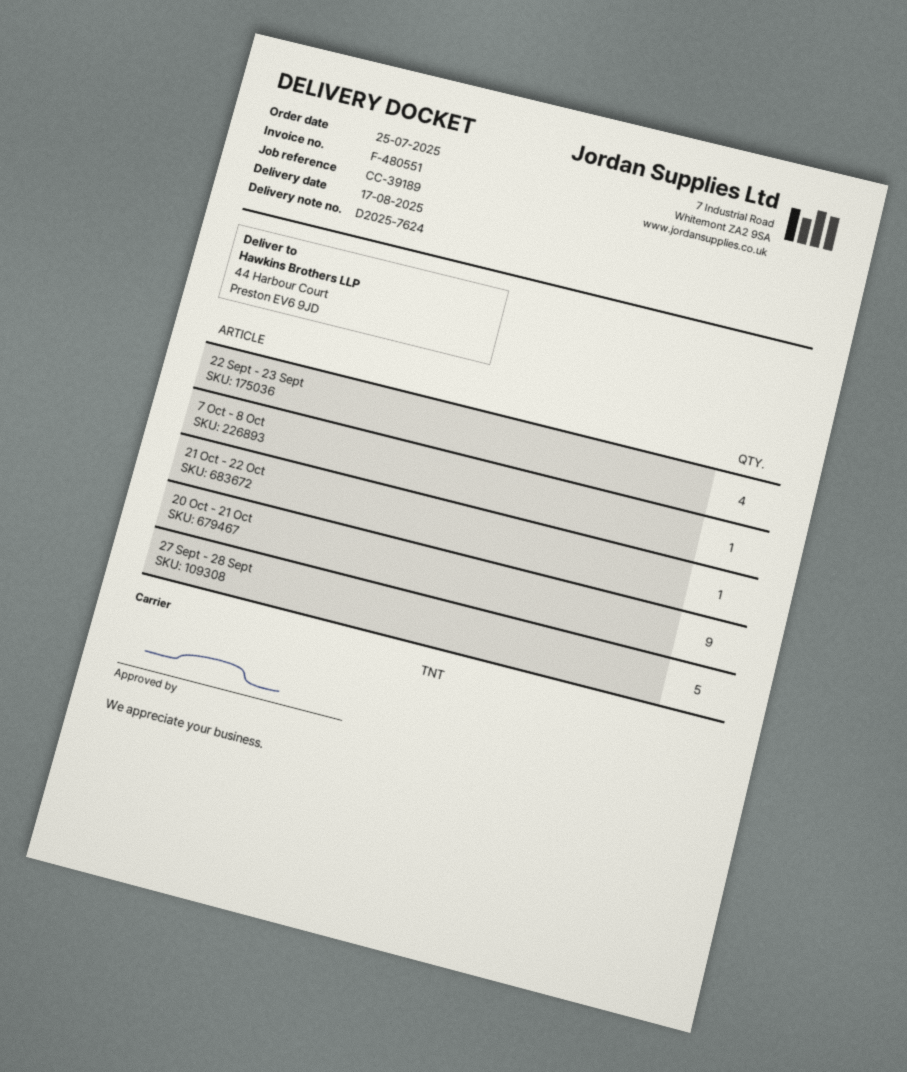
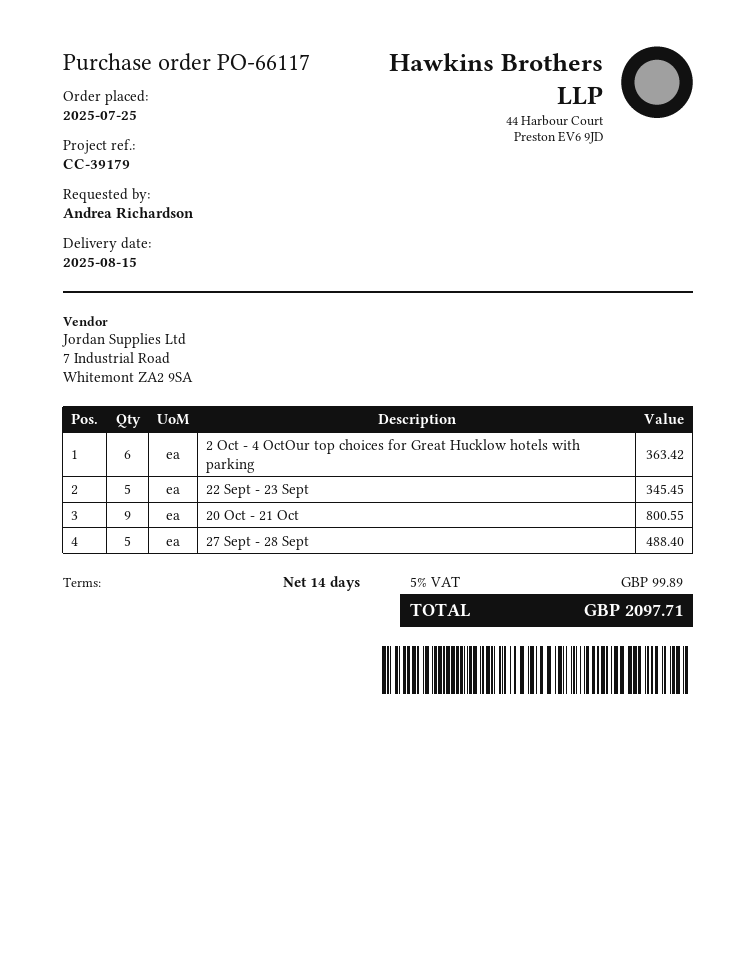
delivery date: 2025-08-17 -> 2025-08-15
reference: CC-39189 -> CC-39179
22 Sept - 23 Sept: 4 -> 5
7 Oct - 8 Oct: 1 -> none
21 Oct - 22 Oct: 1 -> none
2 Oct - 4 OctOur top choices for Great Hucklow hotels with parking: none -> 6

